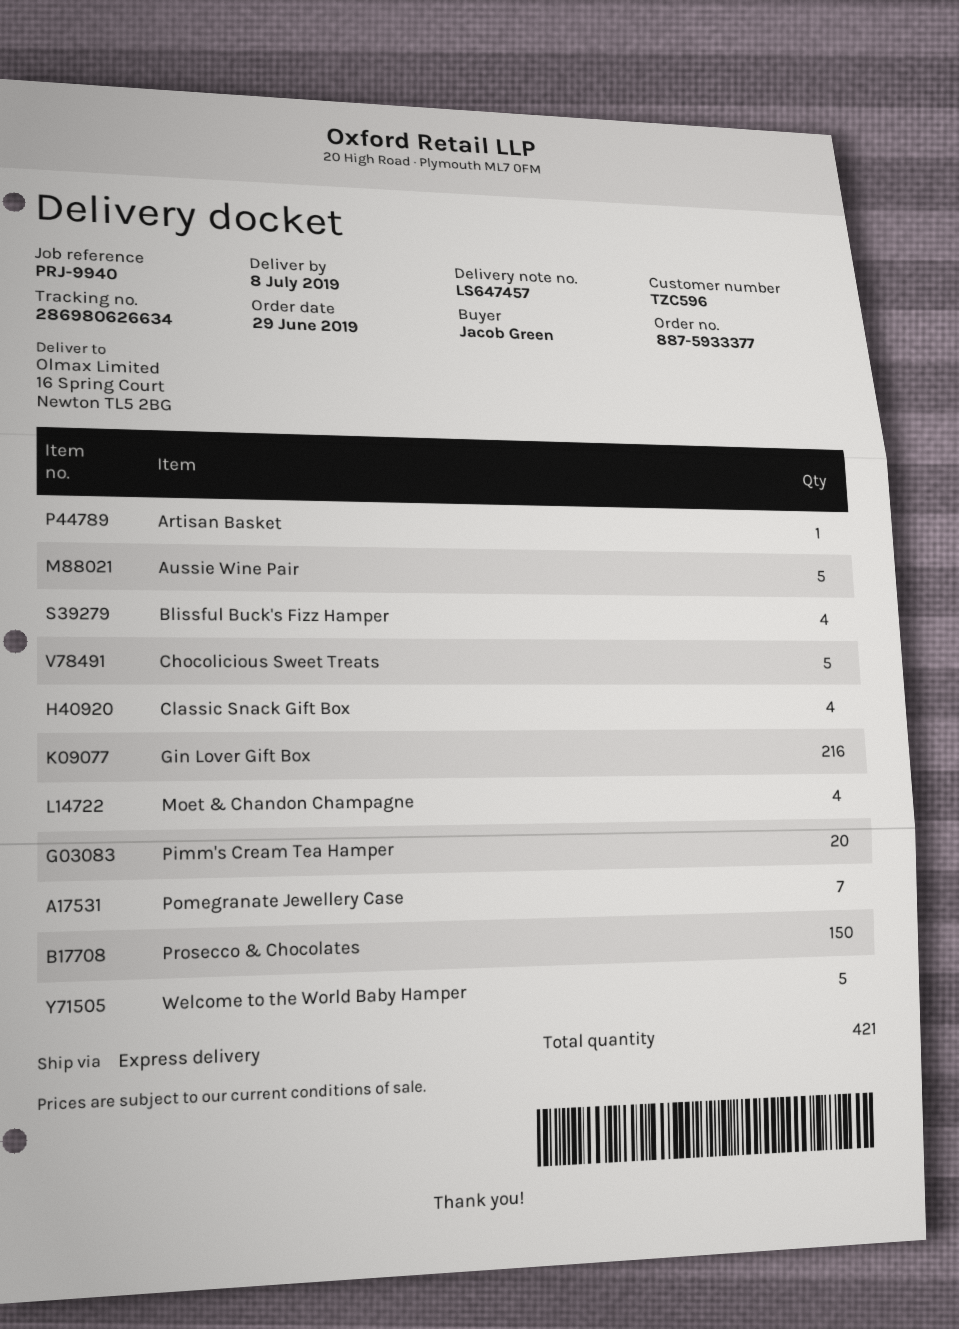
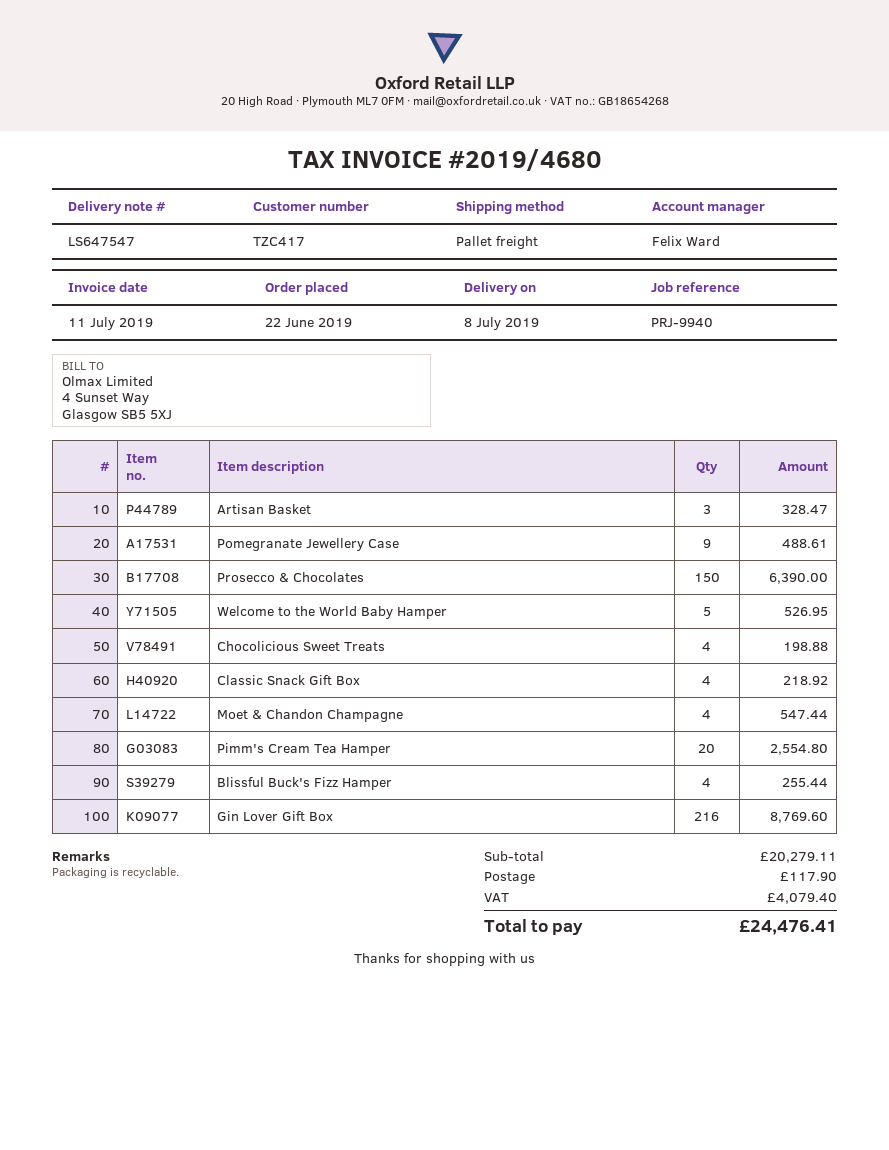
order date: 2019-06-29 -> 2019-06-22
delivery note number: LS647457 -> LS647547
customer number: TZC596 -> TZC417
shipping method: express -> pallet freight
Artisan Basket: 1 -> 3
Aussie Wine Pair: 5 -> none
Chocolicious Sweet Treats: 5 -> 4
Pomegranate Jewellery Case: 7 -> 9

